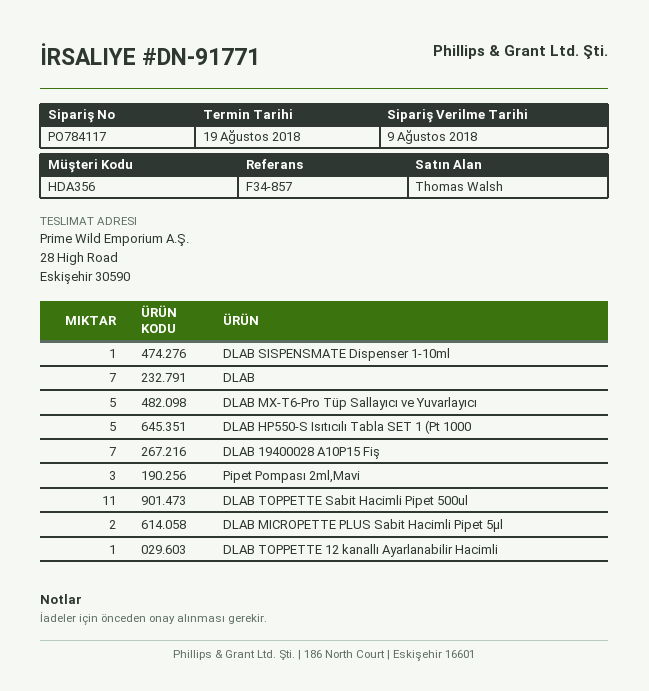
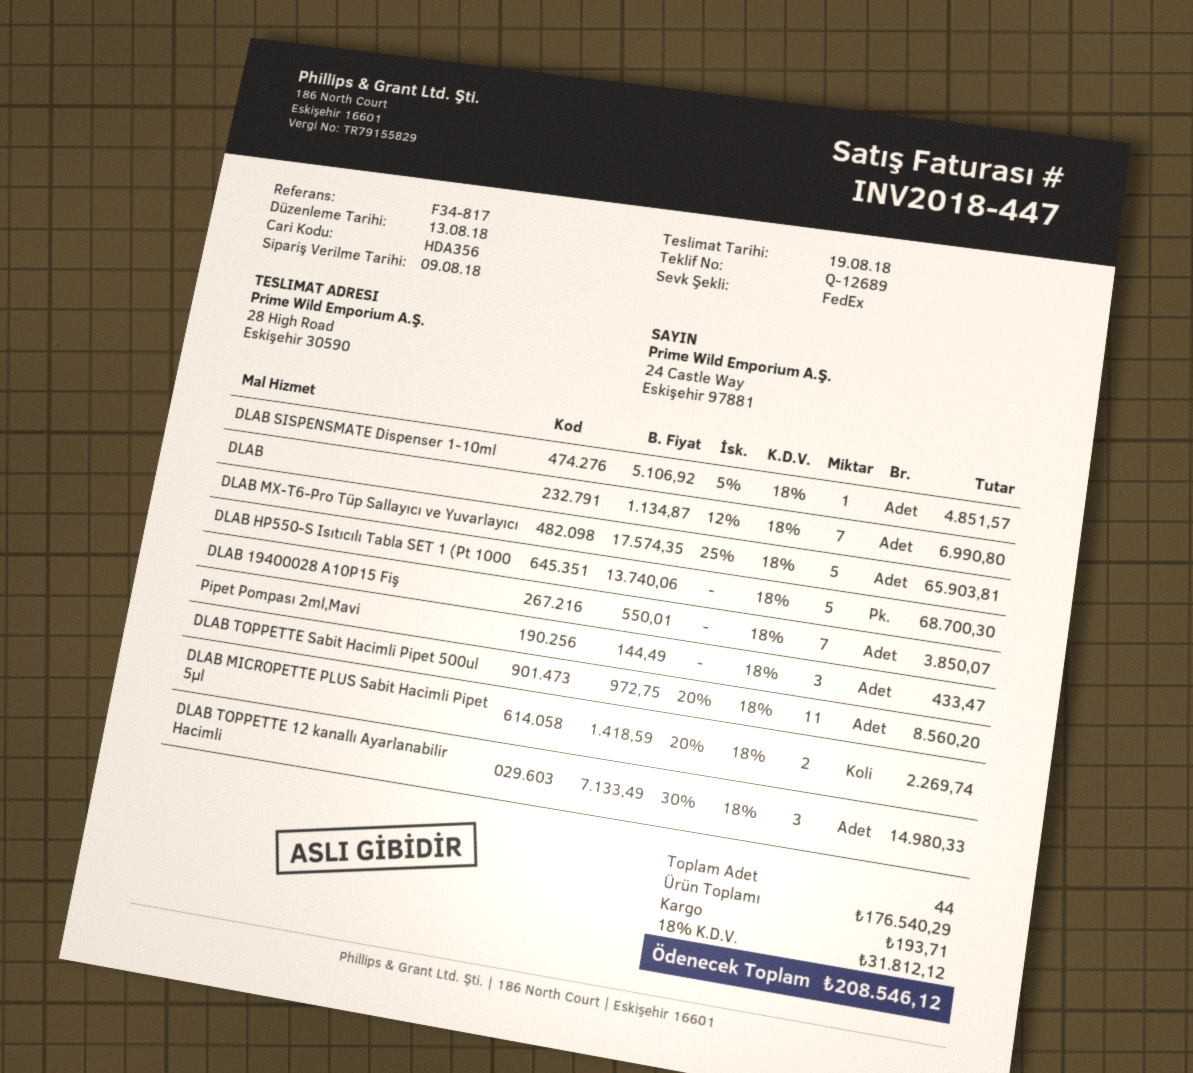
reference: F34-857 -> F34-817
DLAB TOPPETTE 12 kanallı Ayarlanabilir Hacimli: 1 -> 3

